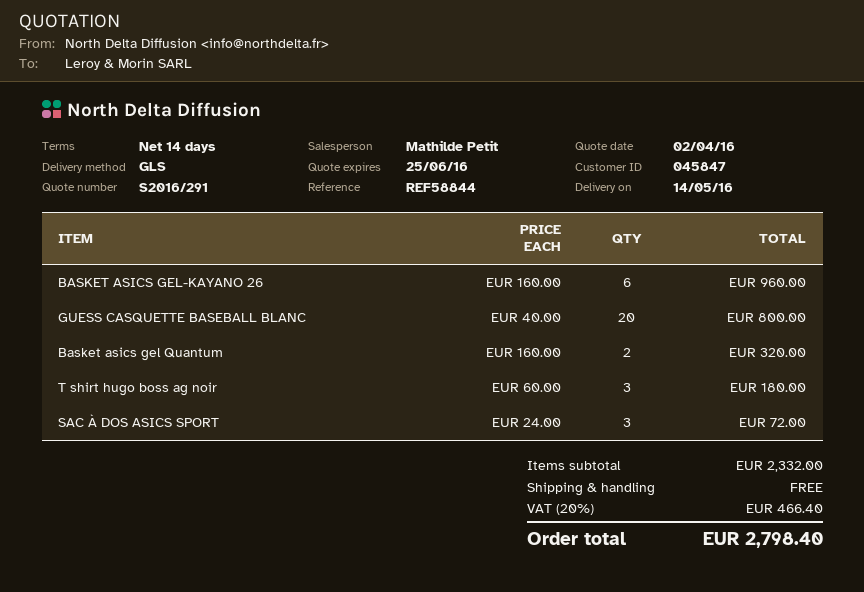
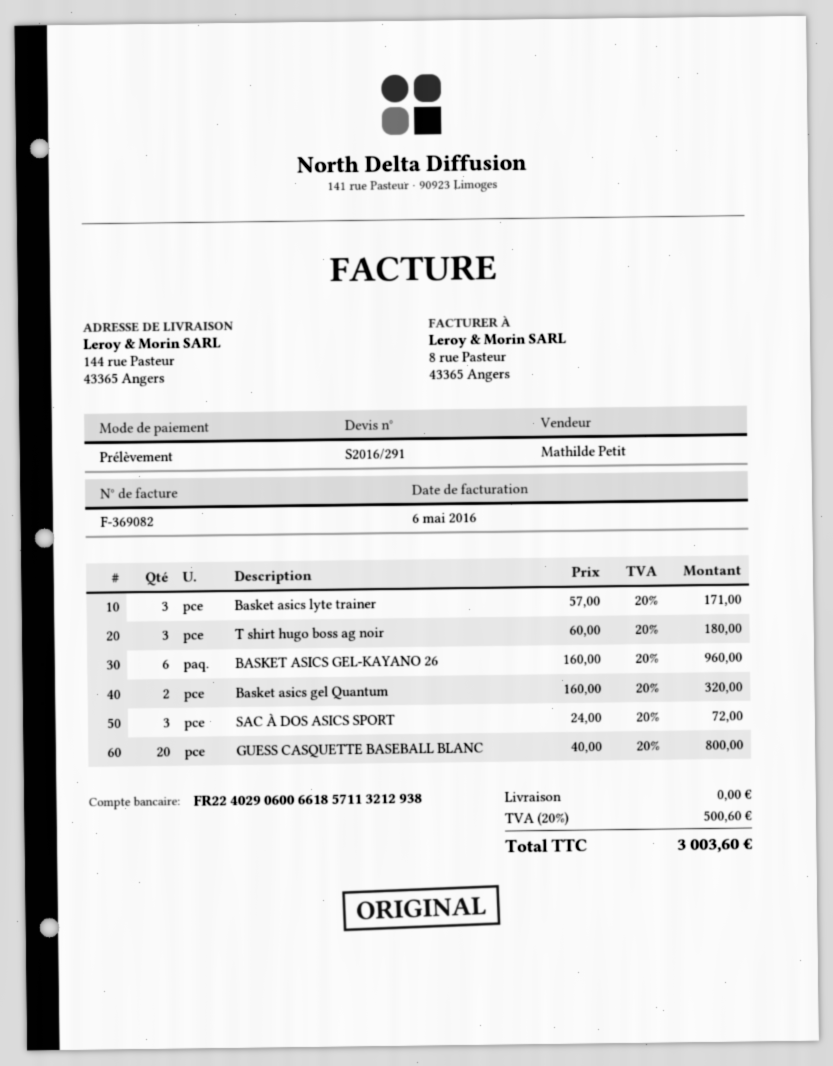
Basket asics lyte trainer: none -> 3 x 57.00 = 171.00
tax: 20% = 466.40 -> 20% = 500.60
total: 2798.40 -> 3003.60

